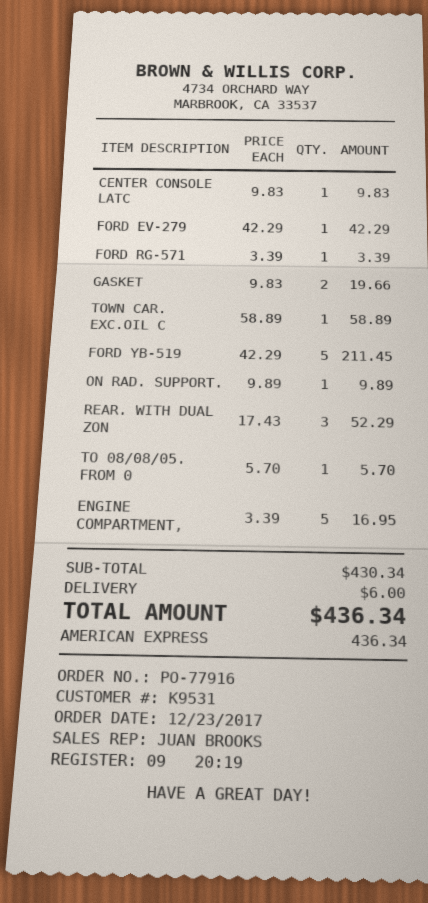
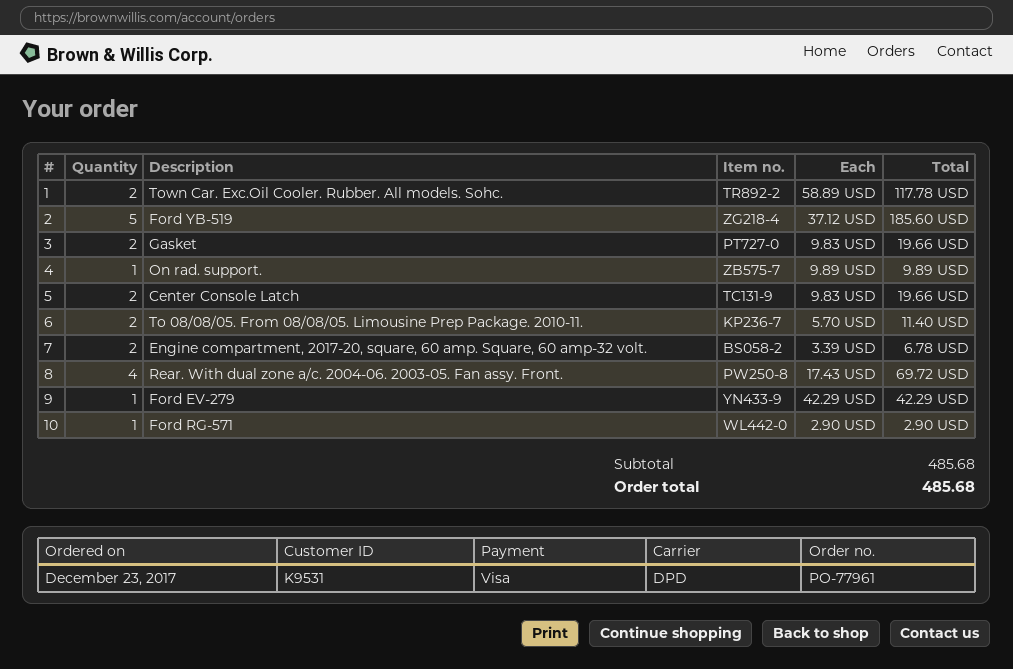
order number: PO-77916 -> PO-77961
payment method: American Express -> Visa
CENTER CONSOLE LATC: 1 x 9.83 = 9.83 -> 2 x 9.83 = 19.66
FORD RG-571: 1 x 3.39 = 3.39 -> 1 x 2.90 = 2.90
TOWN CAR. EXC.OIL C: 1 x 58.89 = 58.89 -> 2 x 58.89 = 117.78
FORD YB-519: 5 x 42.29 = 211.45 -> 5 x 37.12 = 185.60
REAR. WITH DUAL ZON: 3 x 17.43 = 52.29 -> 4 x 17.43 = 69.72
TO 08/08/05. FROM 0: 1 x 5.70 = 5.70 -> 2 x 5.70 = 11.40
ENGINE COMPARTMENT,: 5 x 3.39 = 16.95 -> 2 x 3.39 = 6.78
subtotal: 430.34 -> 485.68
shipping: 6.00 -> none
total: 436.34 -> 485.68

